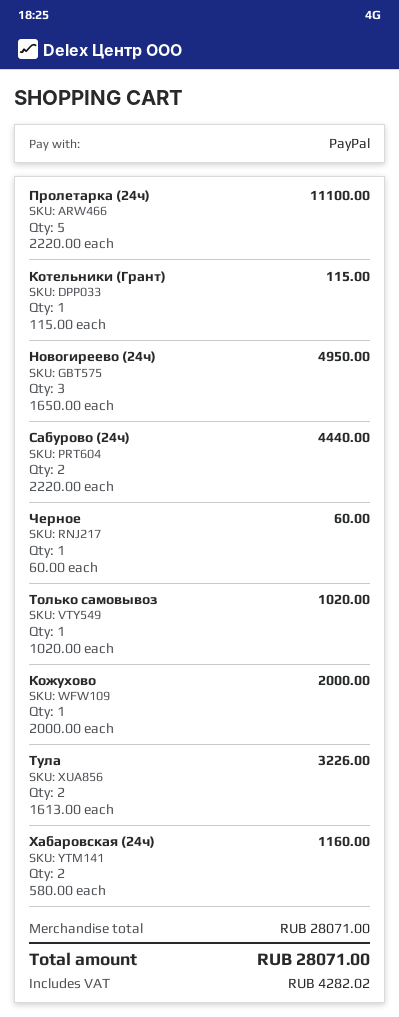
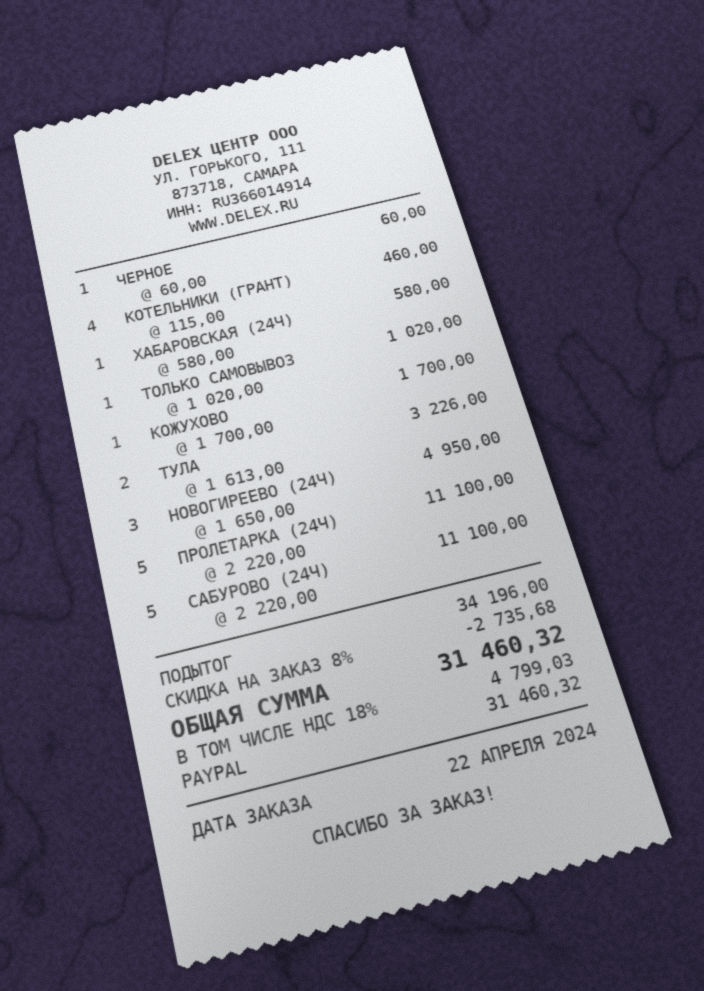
Котельники (Грант): 1 x 115.00 = 115.00 -> 4 x 115.00 = 460.00
Сабурово (24ч): 2 x 2220.00 = 4440.00 -> 5 x 2220.00 = 11100.00
Кожухово: 1 x 2000.00 = 2000.00 -> 1 x 1700.00 = 1700.00
Хабаровская (24ч): 2 x 580.00 = 1160.00 -> 1 x 580.00 = 580.00
subtotal: 28071.00 -> 34196.00
discount: none -> 8% = 2735.68
tax: 4282.02 -> 4799.03
total: 28071.00 -> 31460.32

